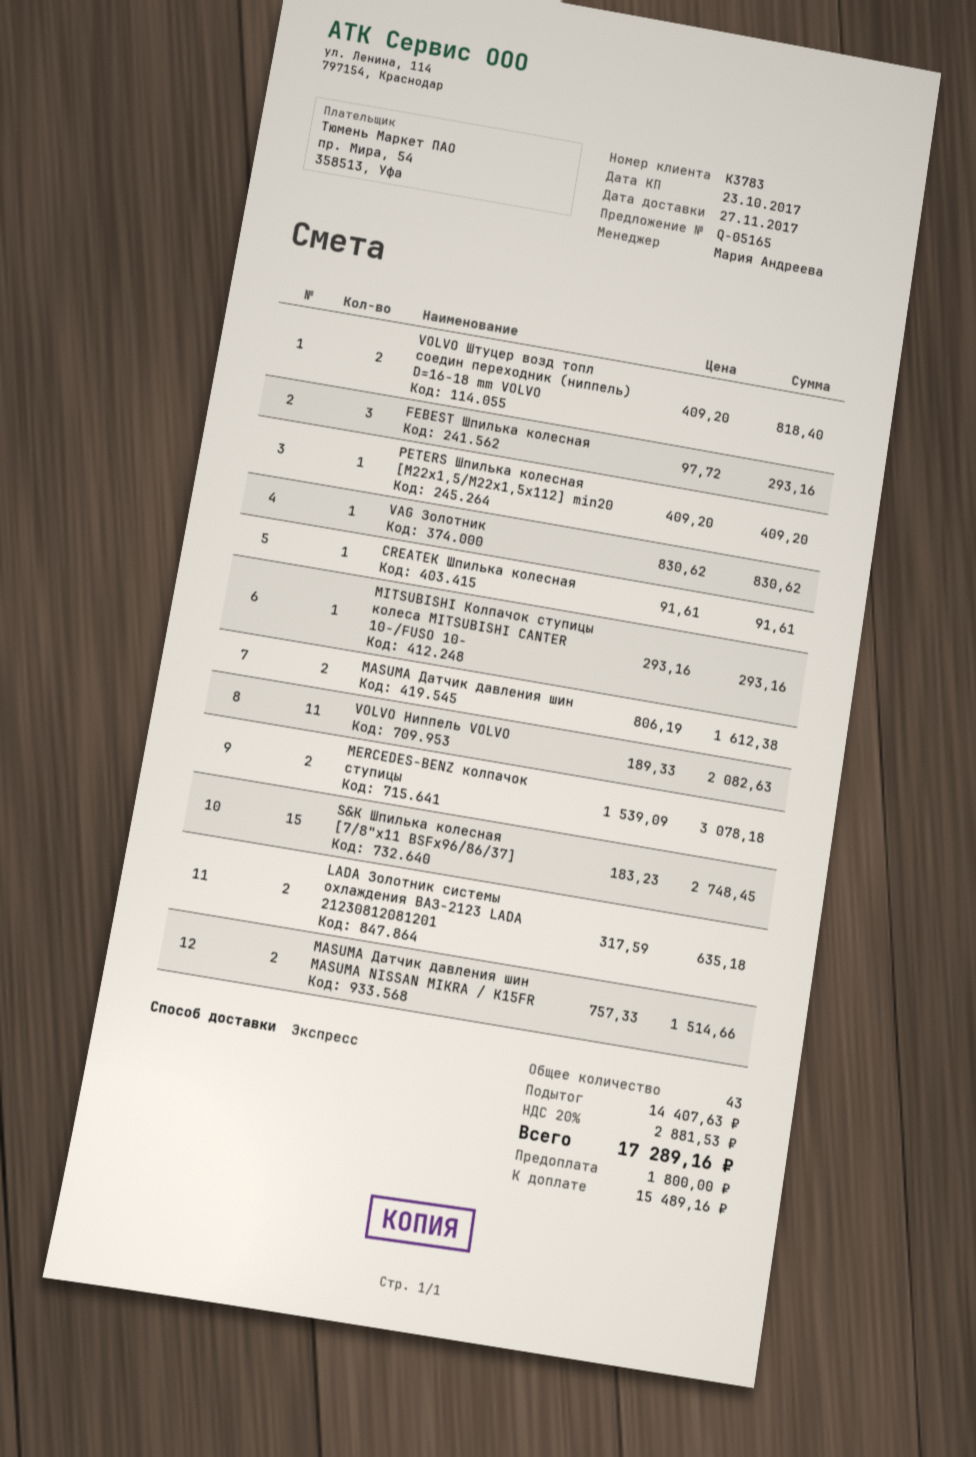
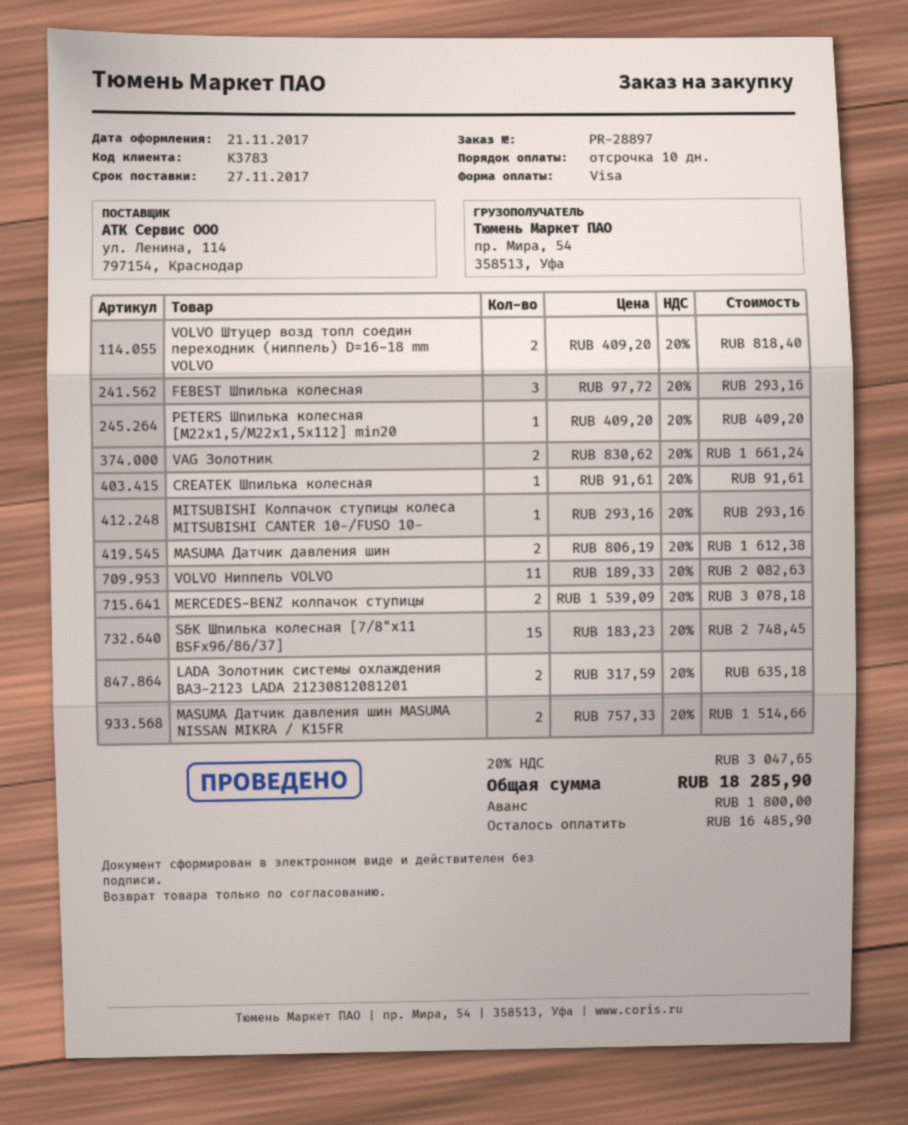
VAG Золотник: 1 x 830.62 = 830.62 -> 2 x 830.62 = 1661.24
tax: 20% = 2881.53 -> 20% = 3047.65
total: 17289.16 -> 18285.90
balance: 15489.16 -> 16485.90

